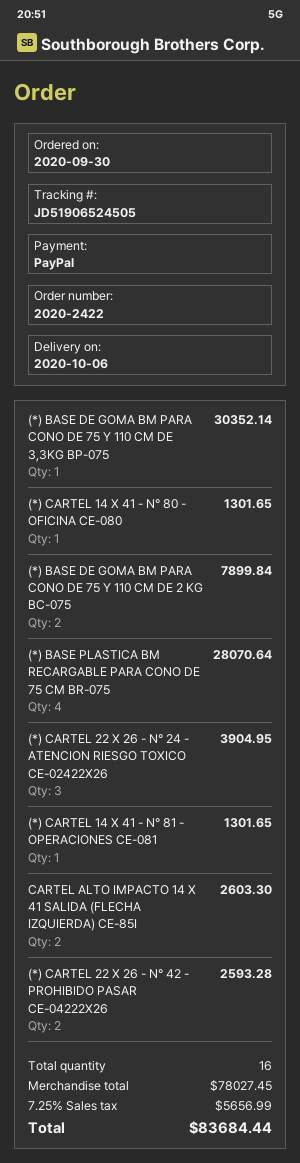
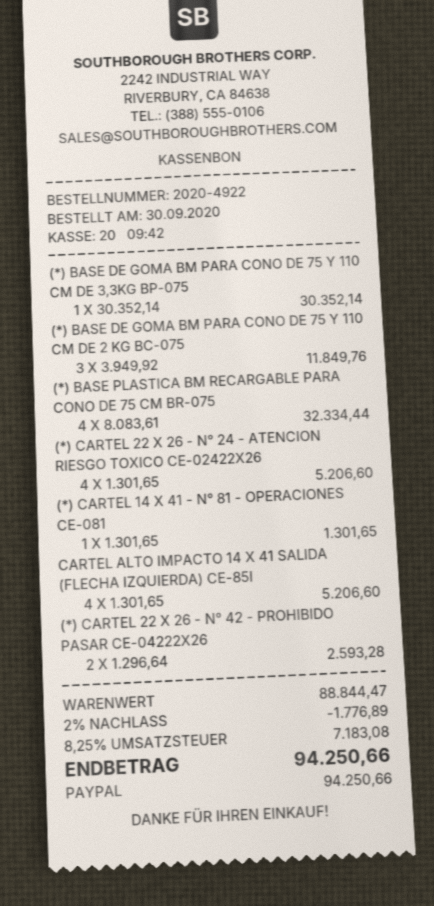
order number: 2020-2422 -> 2020-4922
(*) CARTEL 14 X 41 - N° 80 - OFICINA CE-080: 1 for 1301.65 -> none
(*) BASE DE GOMA BM PARA CONO DE 75 Y 110 CM DE 2 KG BC-075: 2 for 7899.84 -> 3 for 11849.76
(*) BASE PLASTICA BM RECARGABLE PARA CONO DE 75 CM BR-075: 4 for 28070.64 -> 4 for 32334.44
(*) CARTEL 22 X 26 - N° 24 - ATENCION RIESGO TOXICO CE-02422X26: 3 for 3904.95 -> 4 for 5206.60
CARTEL ALTO IMPACTO 14 X 41 SALIDA (FLECHA IZQUIERDA) CE-85I: 2 for 2603.30 -> 4 for 5206.60
subtotal: 78027.45 -> 88844.47
discount: none -> 2% = 1776.89
tax: 7.25% = 5656.99 -> 8.25% = 7183.08
total: 83684.44 -> 94250.66

